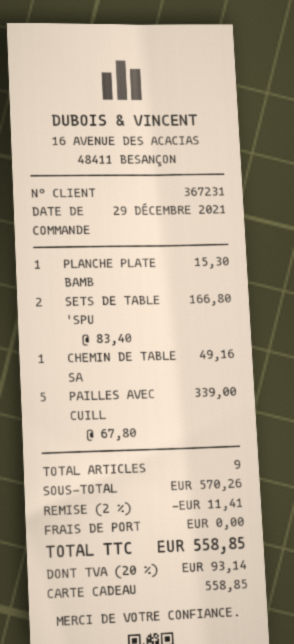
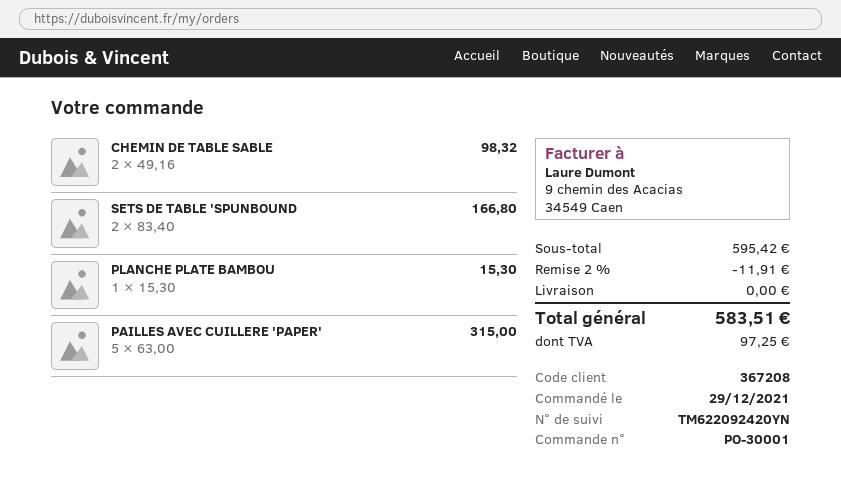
customer number: 367231 -> 367208
CHEMIN DE TABLE SA: 1 x 49.16 = 49.16 -> 2 x 49.16 = 98.32
PAILLES AVEC CUILL: 5 x 67.80 = 339.00 -> 5 x 63.00 = 315.00
subtotal: 570.26 -> 595.42
discount: 2% = 11.41 -> 2% = 11.91
tax: 93.14 -> 97.25
total: 558.85 -> 583.51

